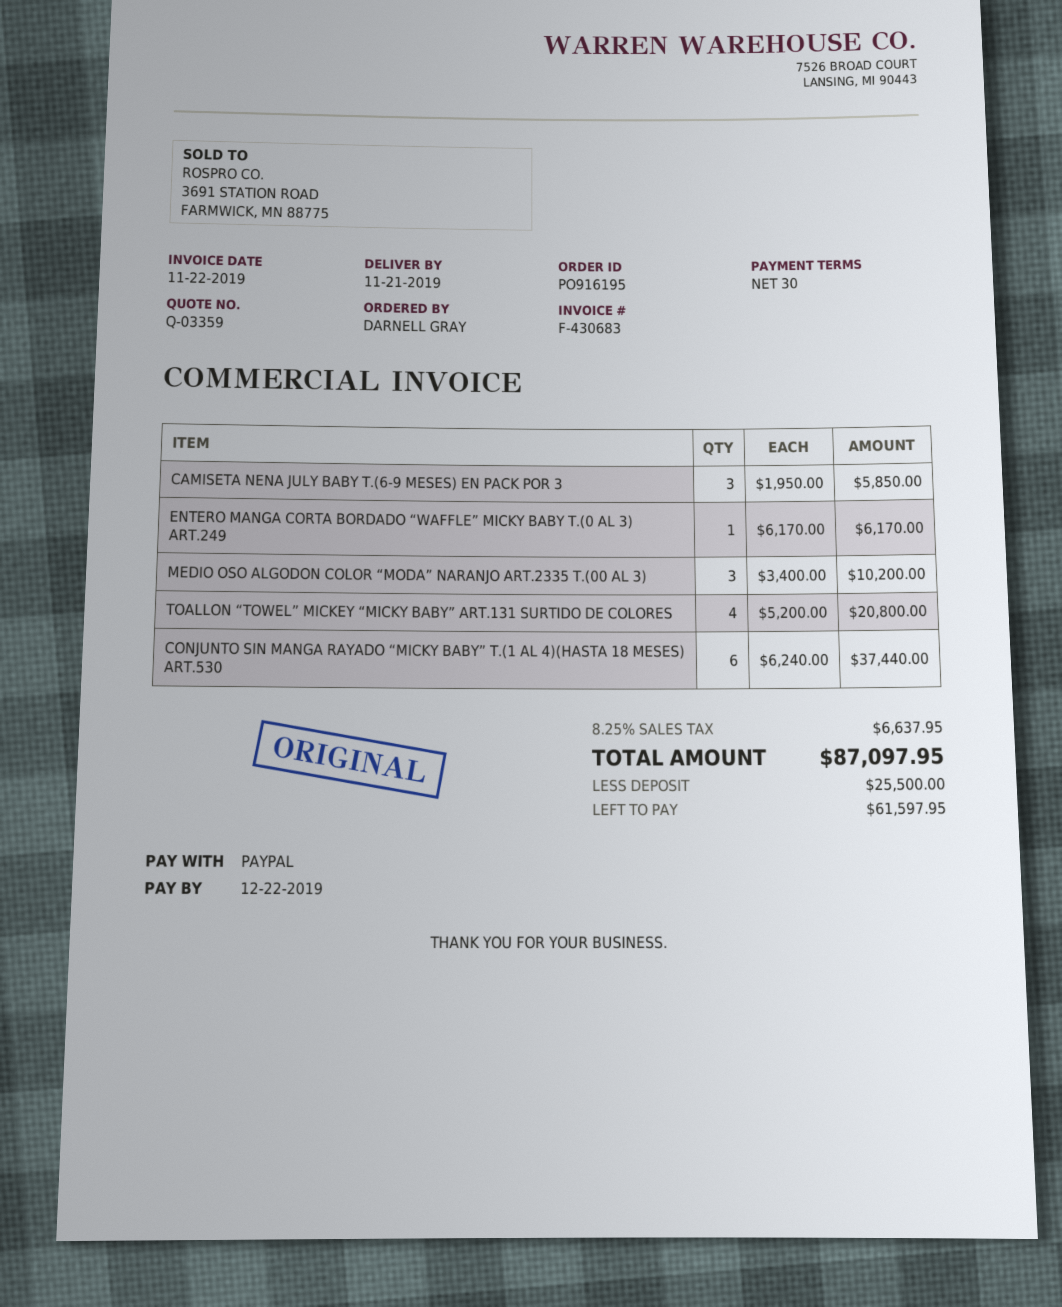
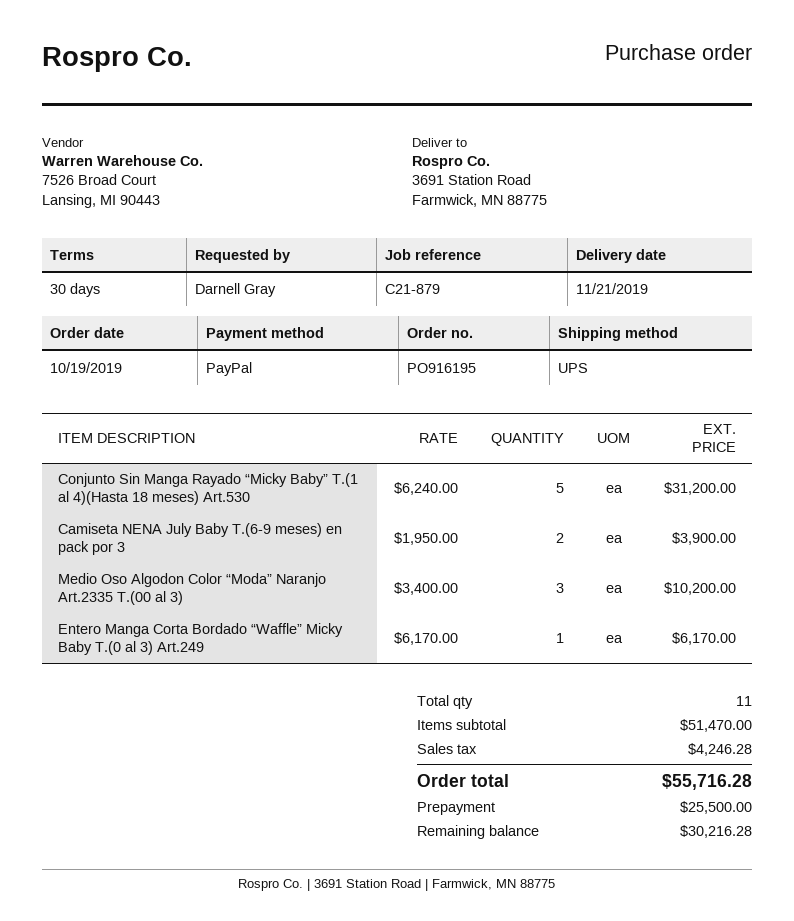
CAMISETA NENA JULY BABY T.(6-9 MESES) EN PACK POR 3: 3 x 1950.00 = 5850.00 -> 2 x 1950.00 = 3900.00
TOALLON “TOWEL” MICKEY “MICKY BABY” ART.131 SURTIDO DE COLORES: 4 x 5200.00 = 20800.00 -> none
CONJUNTO SIN MANGA RAYADO “MICKY BABY” T.(1 AL 4)(HASTA 18 MESES) ART.530: 6 x 6240.00 = 37440.00 -> 5 x 6240.00 = 31200.00
tax: 6637.95 -> 4246.28
total: 87097.95 -> 55716.28
balance: 61597.95 -> 30216.28

